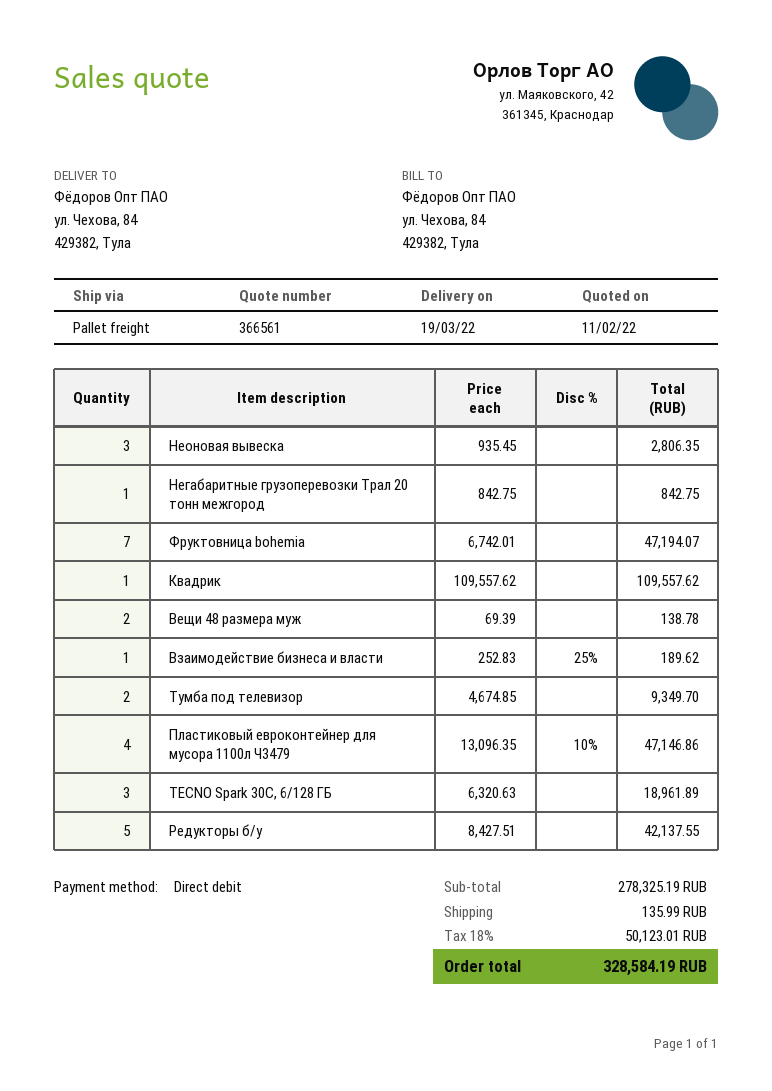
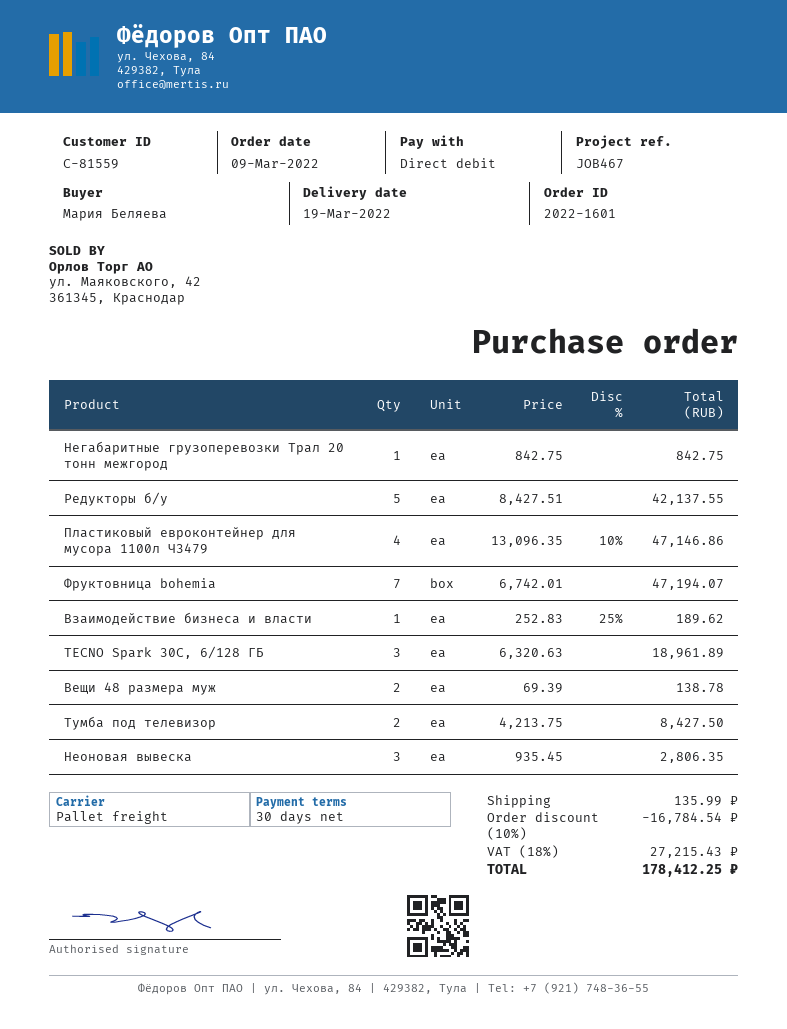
Квадрик: 1 x 109557.62 = 109557.62 -> none
Тумба под телевизор: 2 x 4674.85 = 9349.70 -> 2 x 4213.75 = 8427.50
discount: none -> 10% = 16784.54
tax: 18% = 50123.01 -> 18% = 27215.43
total: 328584.19 -> 178412.25

